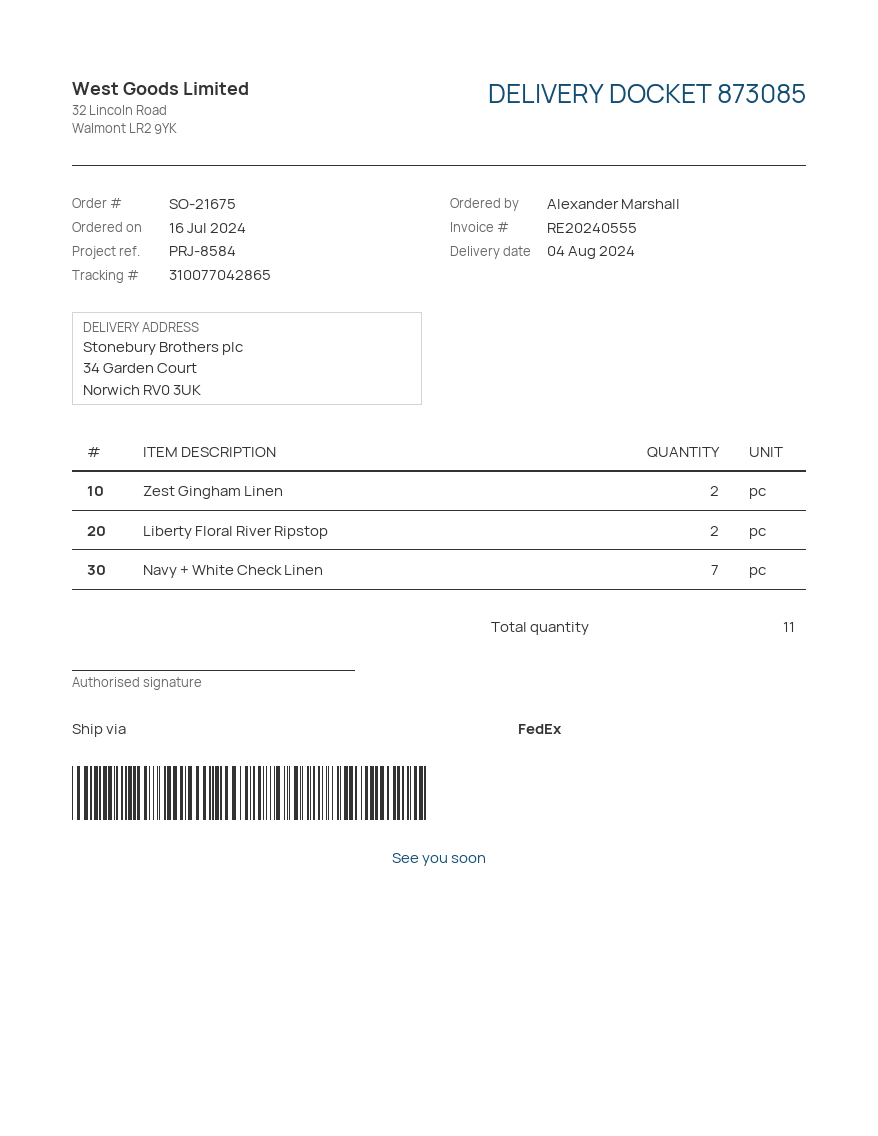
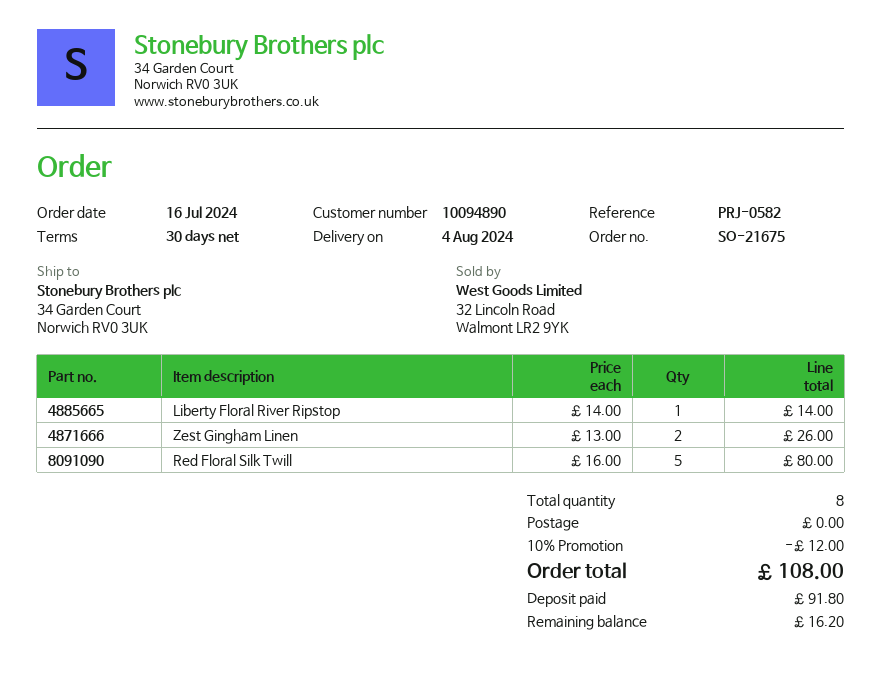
reference: PRJ-8584 -> PRJ-0582
Liberty Floral River Ripstop: 2 -> 1
Navy + White Check Linen: 7 -> none
Red Floral Silk Twill: none -> 5
total quantity: 11 -> 8

